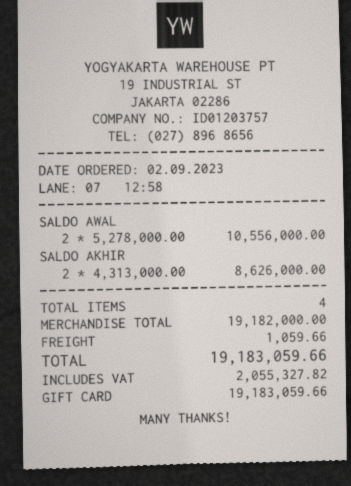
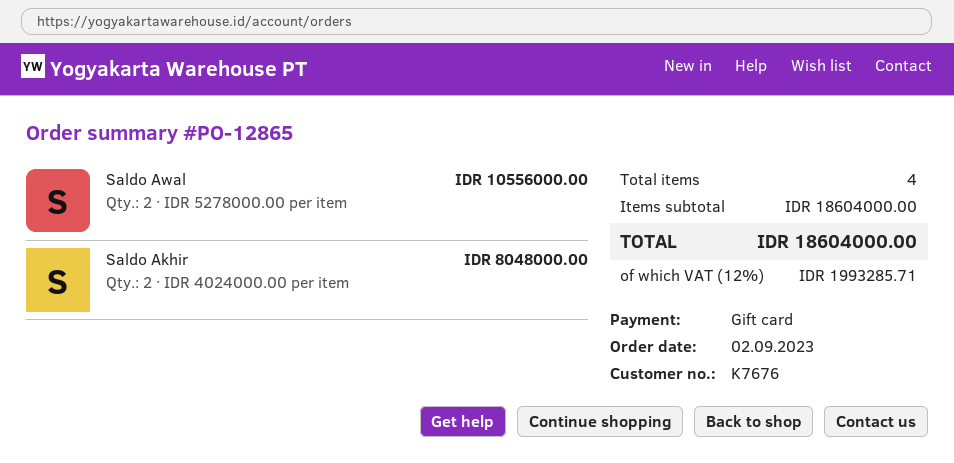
SALDO AKHIR: 2 x 4313000.00 = 8626000.00 -> 2 x 4024000.00 = 8048000.00
subtotal: 19182000.00 -> 18604000.00
shipping: 1059.66 -> none
tax: 2055327.82 -> 1993285.71
total: 19183059.66 -> 18604000.00

